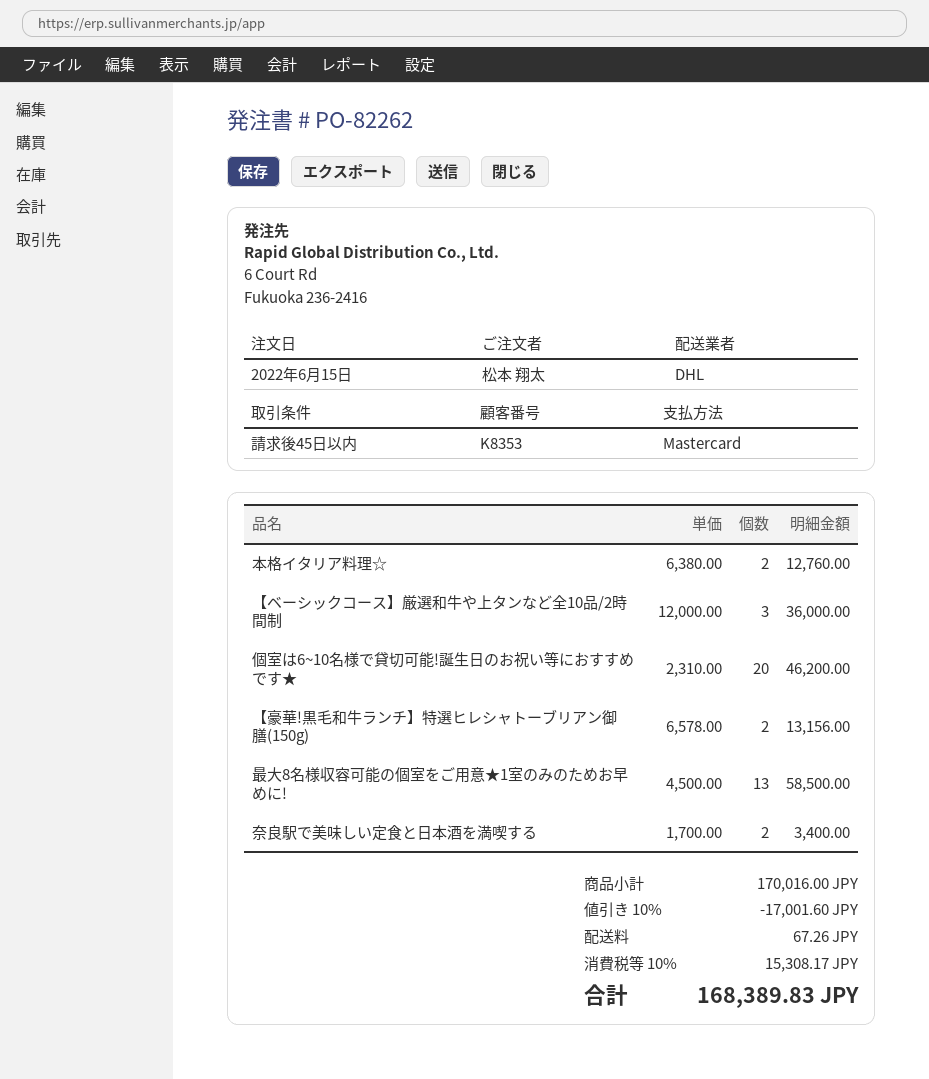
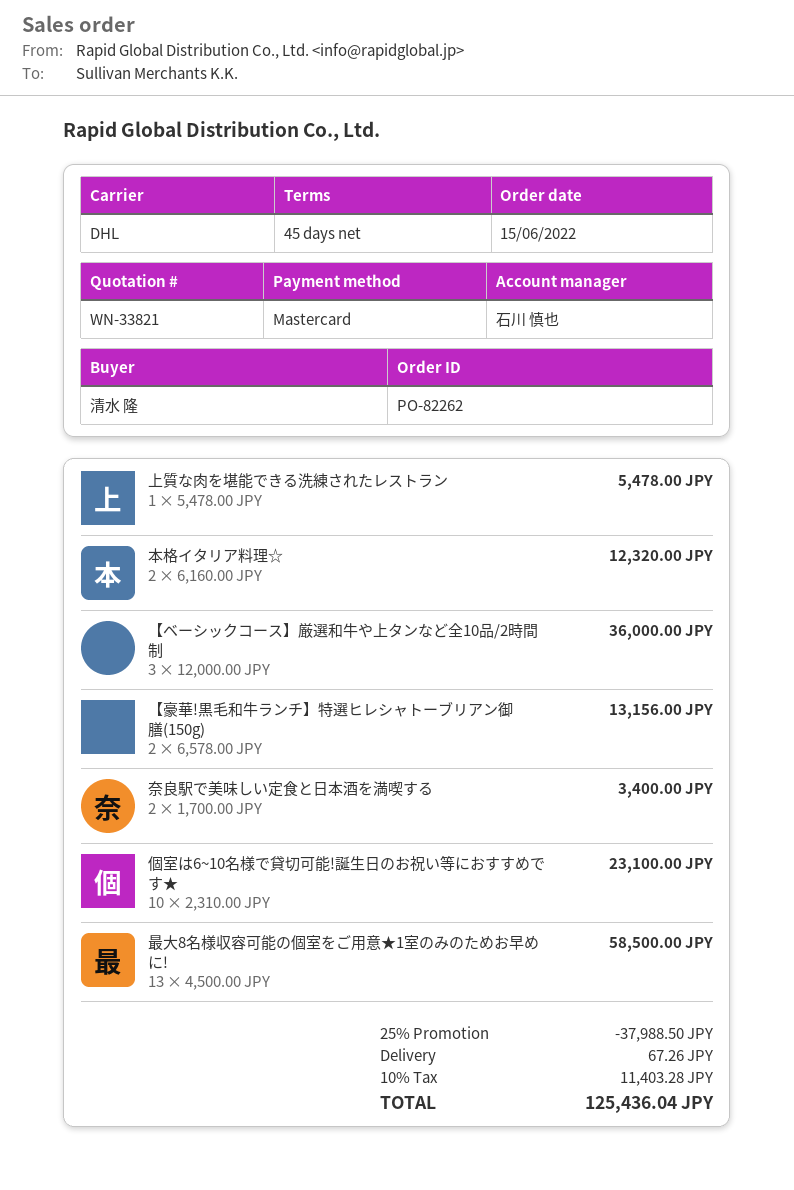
ordered by: 松本 翔太 -> 清水 隆
本格イタリア料理☆: 2 x 6380.00 = 12760.00 -> 2 x 6160.00 = 12320.00
個室は6~10名様で貸切可能!誕生日のお祝い等におすすめです★: 20 x 2310.00 = 46200.00 -> 10 x 2310.00 = 23100.00
上質な肉を堪能できる洗練されたレストラン: none -> 1 x 5478.00 = 5478.00
discount: 10% = 17001.60 -> 25% = 37988.50
tax: 10% = 15308.17 -> 10% = 11403.28
total: 168389.83 -> 125436.04

